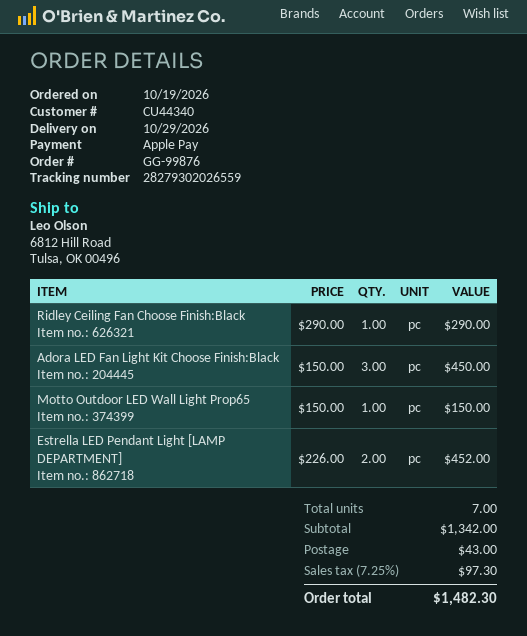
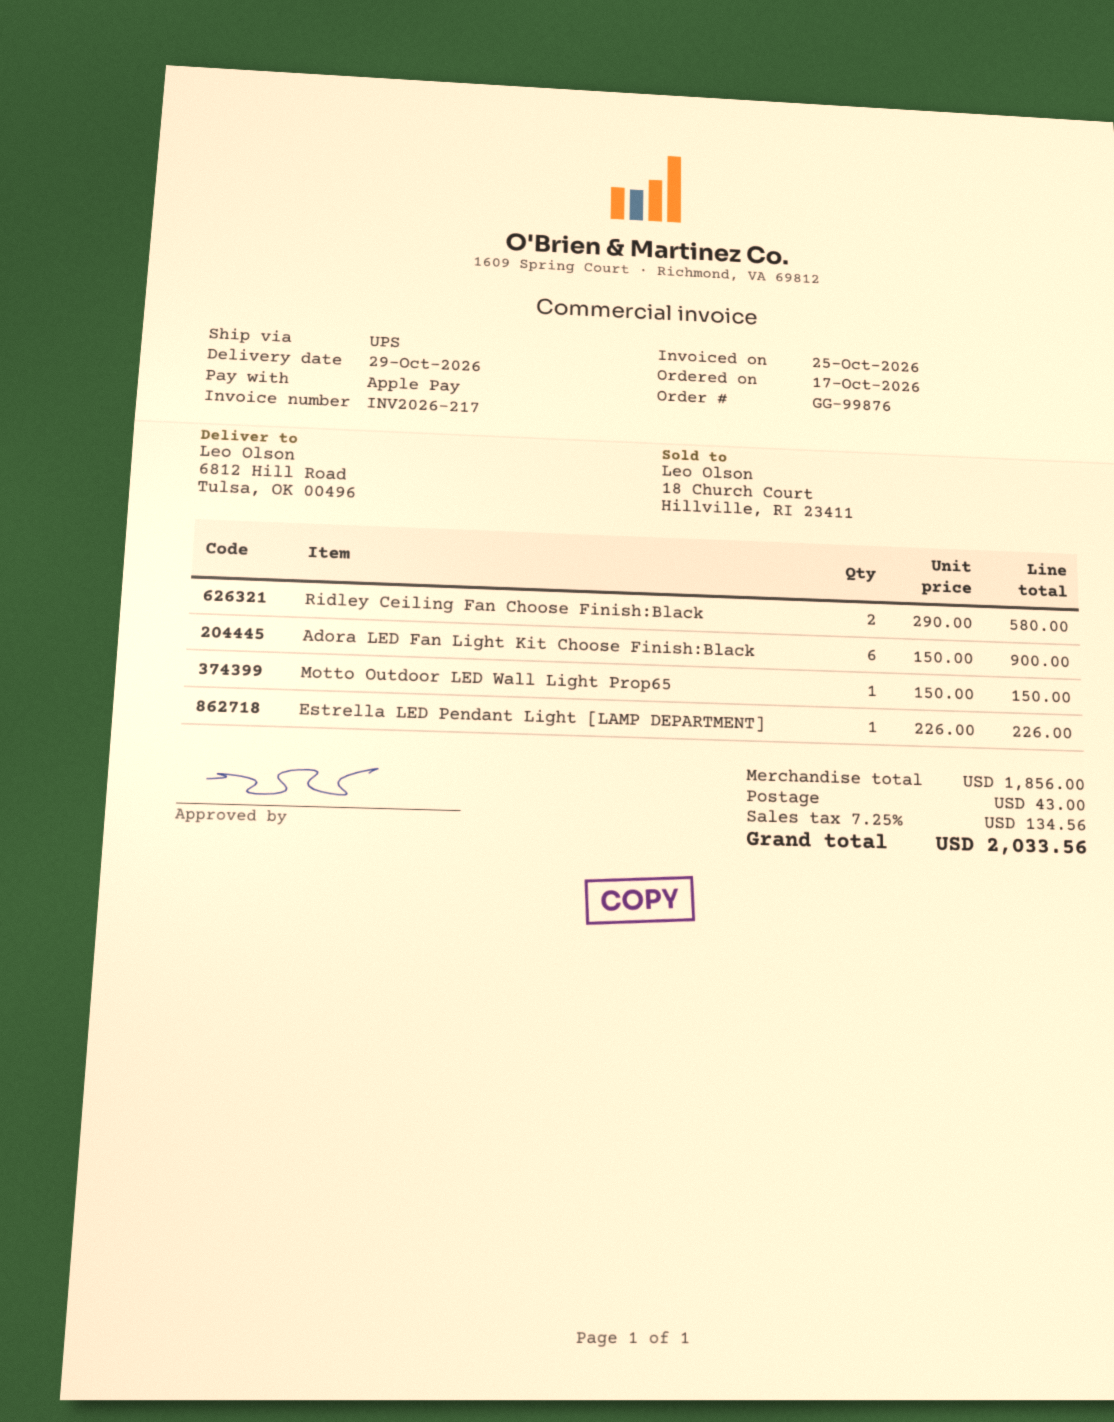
order date: 2026-10-19 -> 2026-10-17
Ridley Ceiling Fan Choose Finish:Black: 1 x 290.00 = 290.00 -> 2 x 290.00 = 580.00
Adora LED Fan Light Kit Choose Finish:Black: 3 x 150.00 = 450.00 -> 6 x 150.00 = 900.00
Estrella LED Pendant Light [LAMP DEPARTMENT]: 2 x 226.00 = 452.00 -> 1 x 226.00 = 226.00
subtotal: 1342.00 -> 1856.00
tax: 7.25% = 97.30 -> 7.25% = 134.56
total: 1482.30 -> 2033.56

